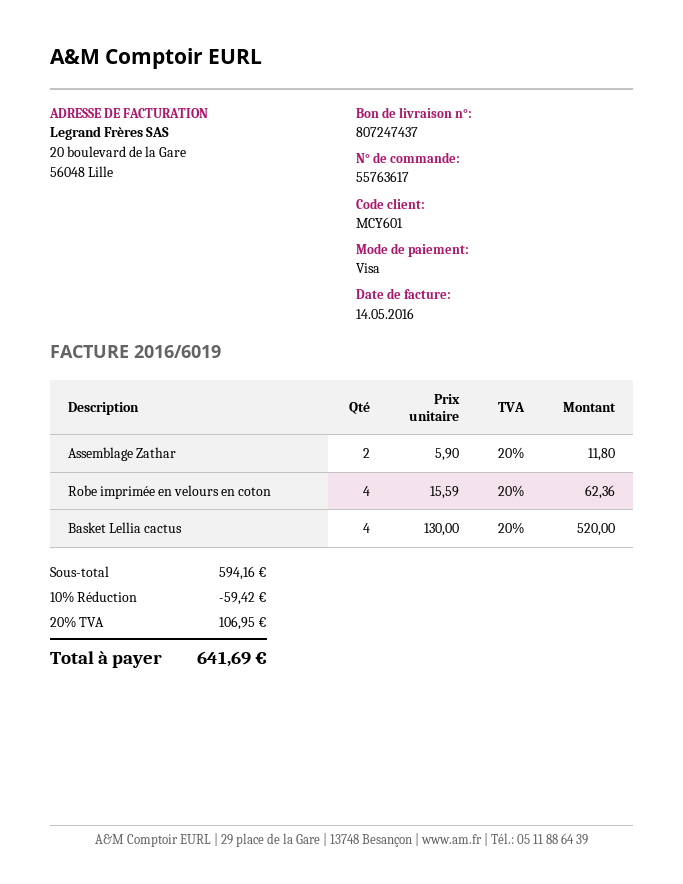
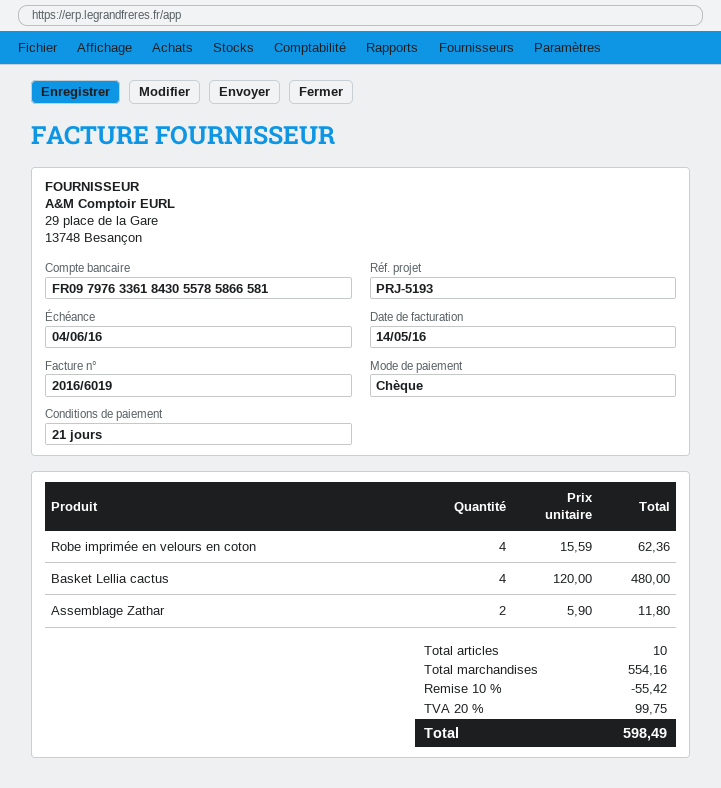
payment method: Visa -> cheque
Basket Lellia cactus: 4 x 130.00 = 520.00 -> 4 x 120.00 = 480.00
subtotal: 594.16 -> 554.16
discount: 10% = 59.42 -> 10% = 55.42
tax: 20% = 106.95 -> 20% = 99.75
total: 641.69 -> 598.49

